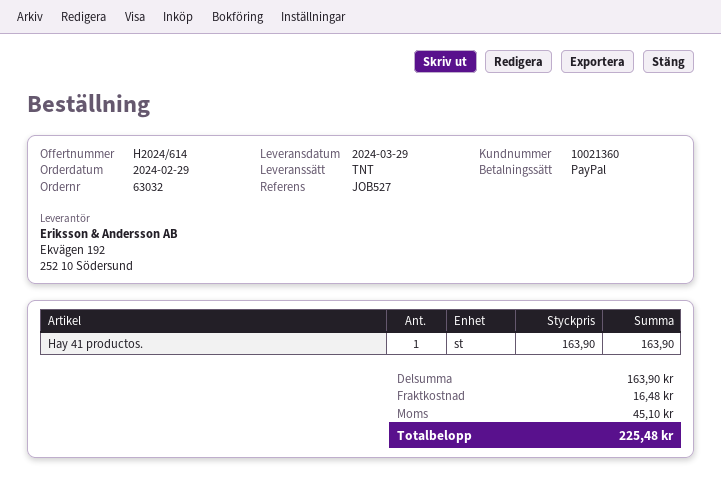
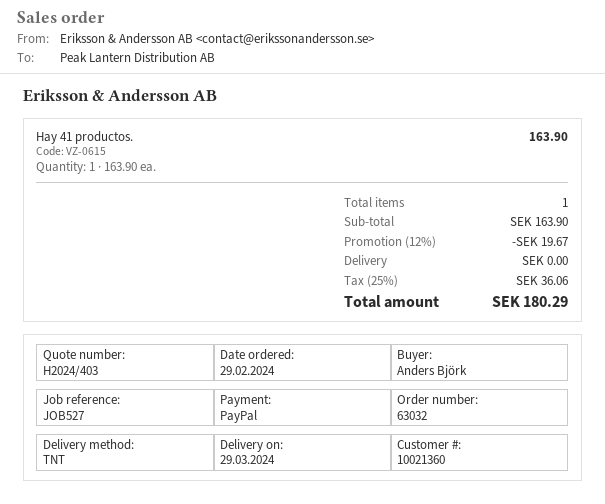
quote number: H2024/614 -> H2024/403
discount: none -> 12% = 19.67
shipping: 16.48 -> 0.00
tax: 45.10 -> 36.06
total: 225.48 -> 180.29

